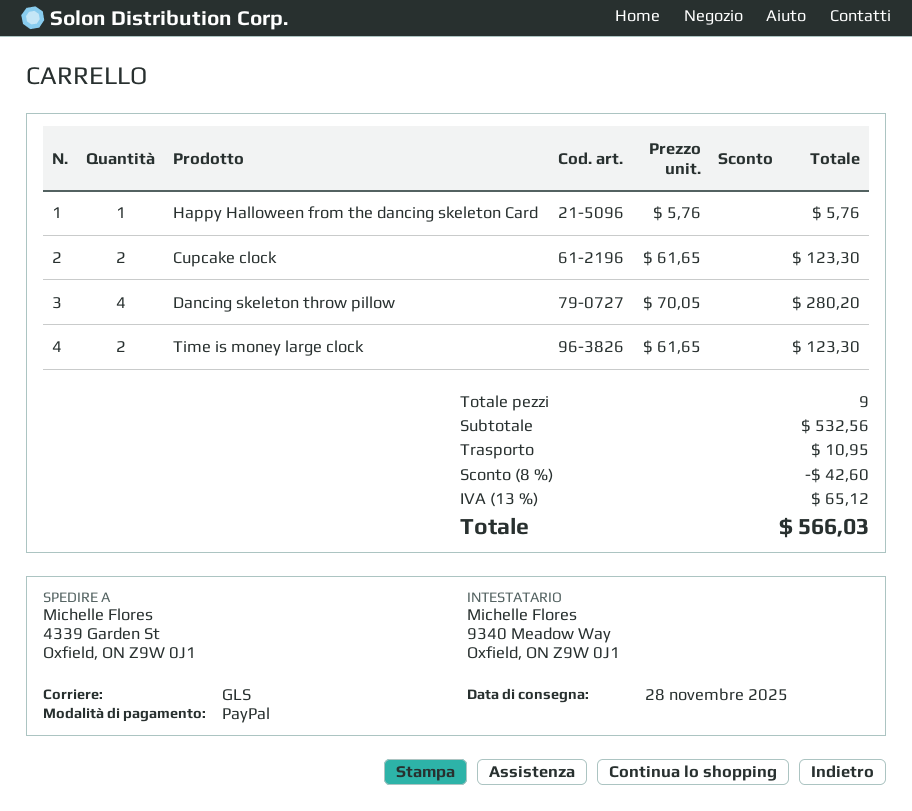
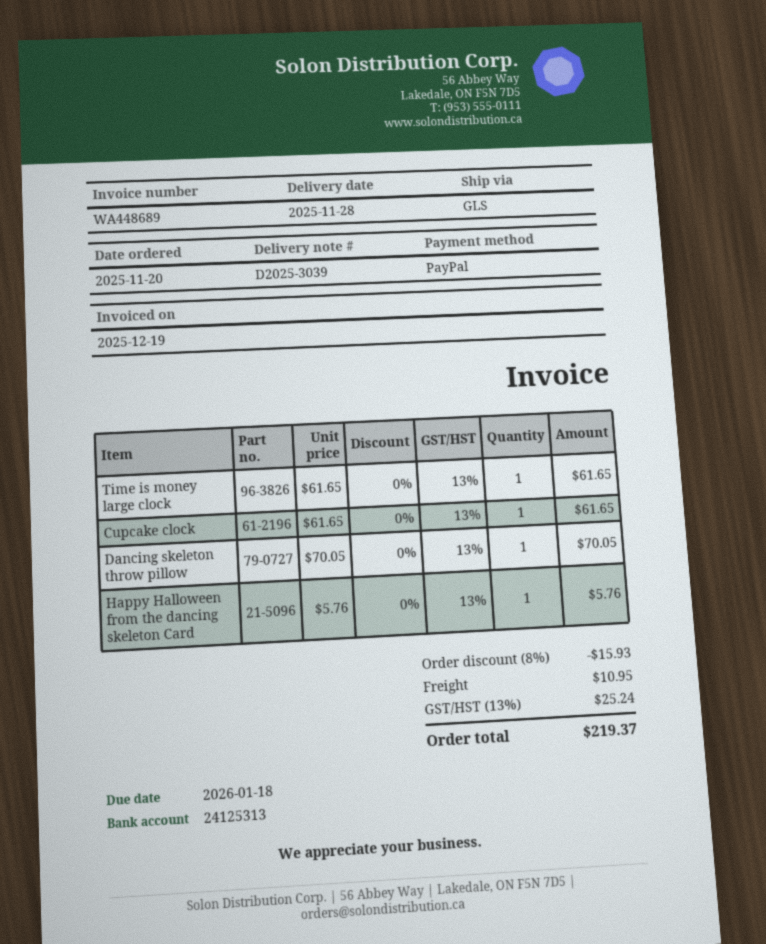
Cupcake clock: 2 x 61.65 = 123.30 -> 1 x 61.65 = 61.65
Dancing skeleton throw pillow: 4 x 70.05 = 280.20 -> 1 x 70.05 = 70.05
Time is money large clock: 2 x 61.65 = 123.30 -> 1 x 61.65 = 61.65
discount: 8% = 42.60 -> 8% = 15.93
tax: 13% = 65.12 -> 13% = 25.24
total: 566.03 -> 219.37

